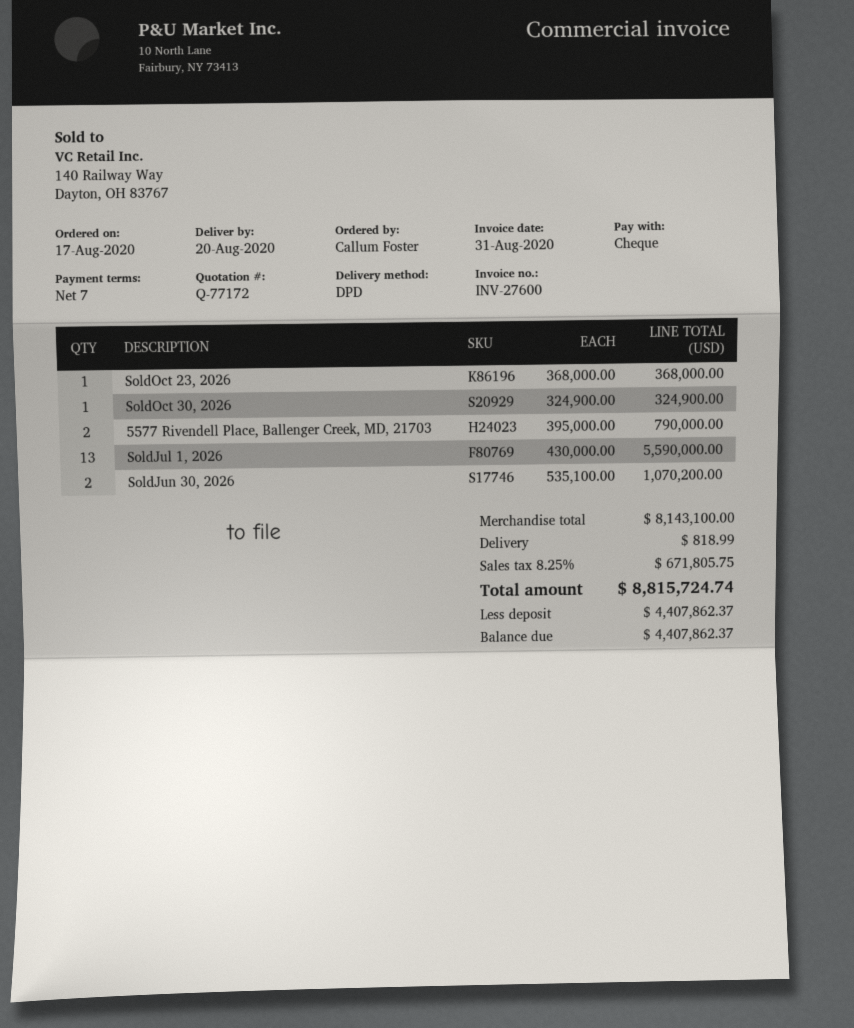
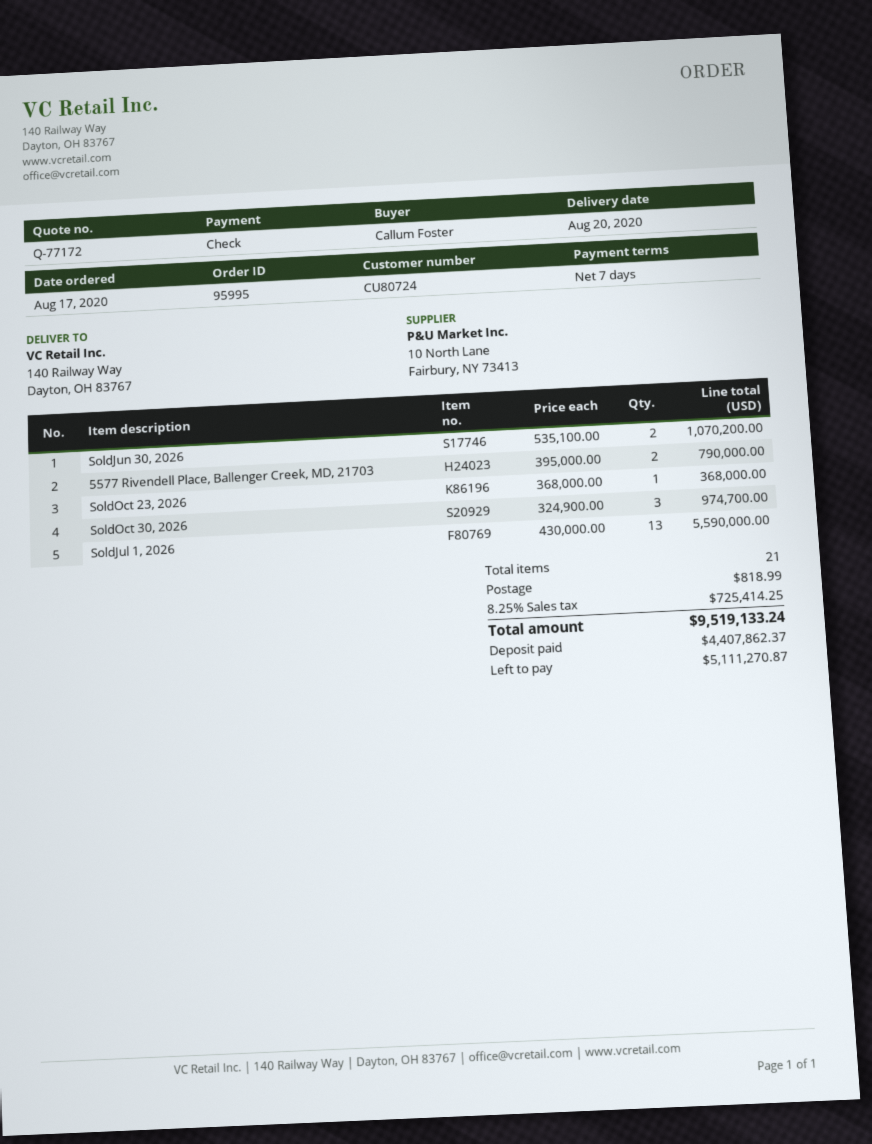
SoldOct 30, 2026: 1 x 324900.00 = 324900.00 -> 3 x 324900.00 = 974700.00
tax: 8.25% = 671805.75 -> 8.25% = 725414.25
total: 8815724.74 -> 9519133.24
balance: 4407862.37 -> 5111270.87

